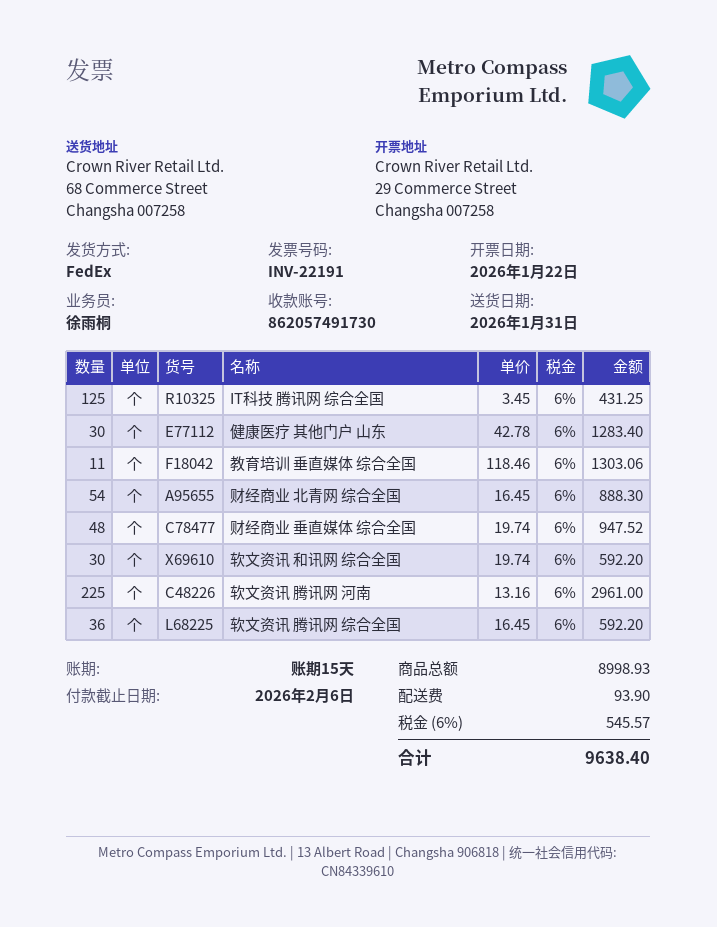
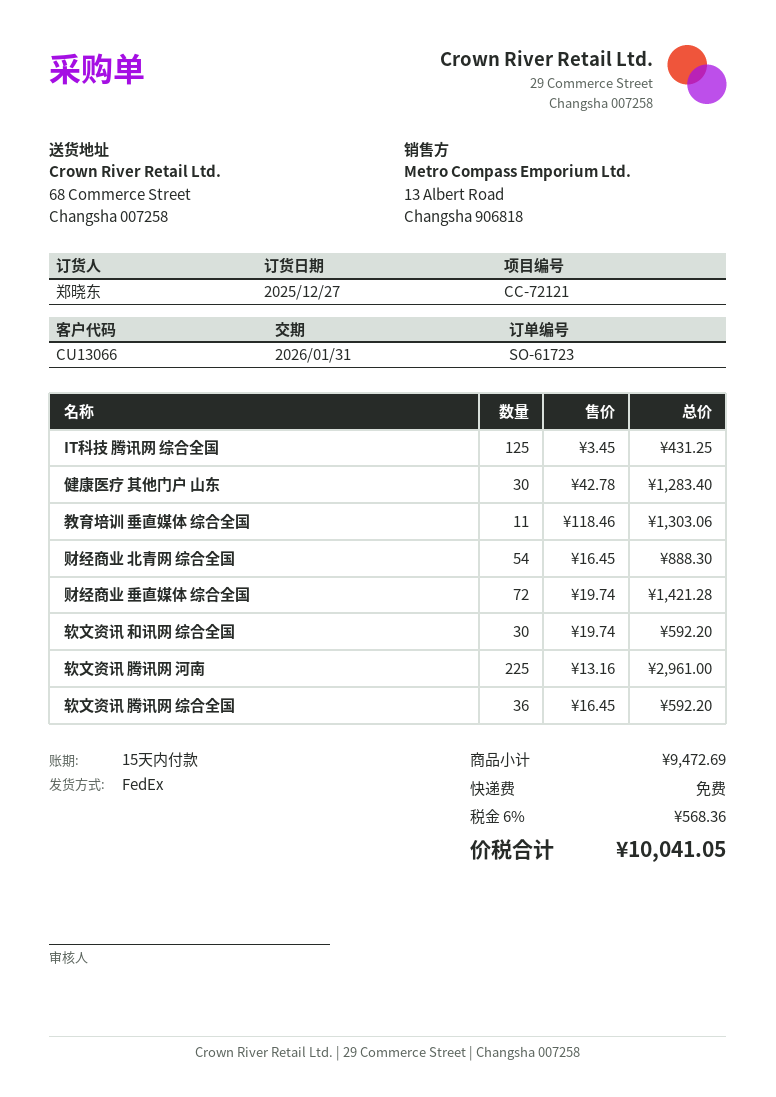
财经商业 垂直媒体 综合全国: 48 x 19.74 = 947.52 -> 72 x 19.74 = 1421.28
subtotal: 8998.93 -> 9472.69
shipping: 93.90 -> 0.00
tax: 6% = 545.57 -> 6% = 568.36
total: 9638.40 -> 10041.05

